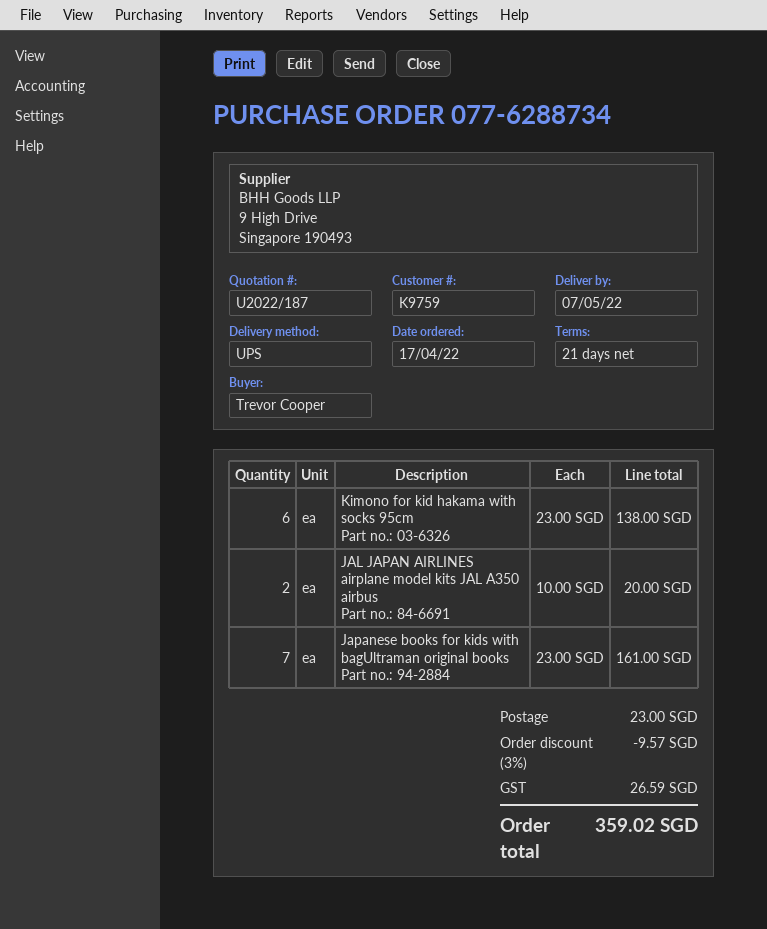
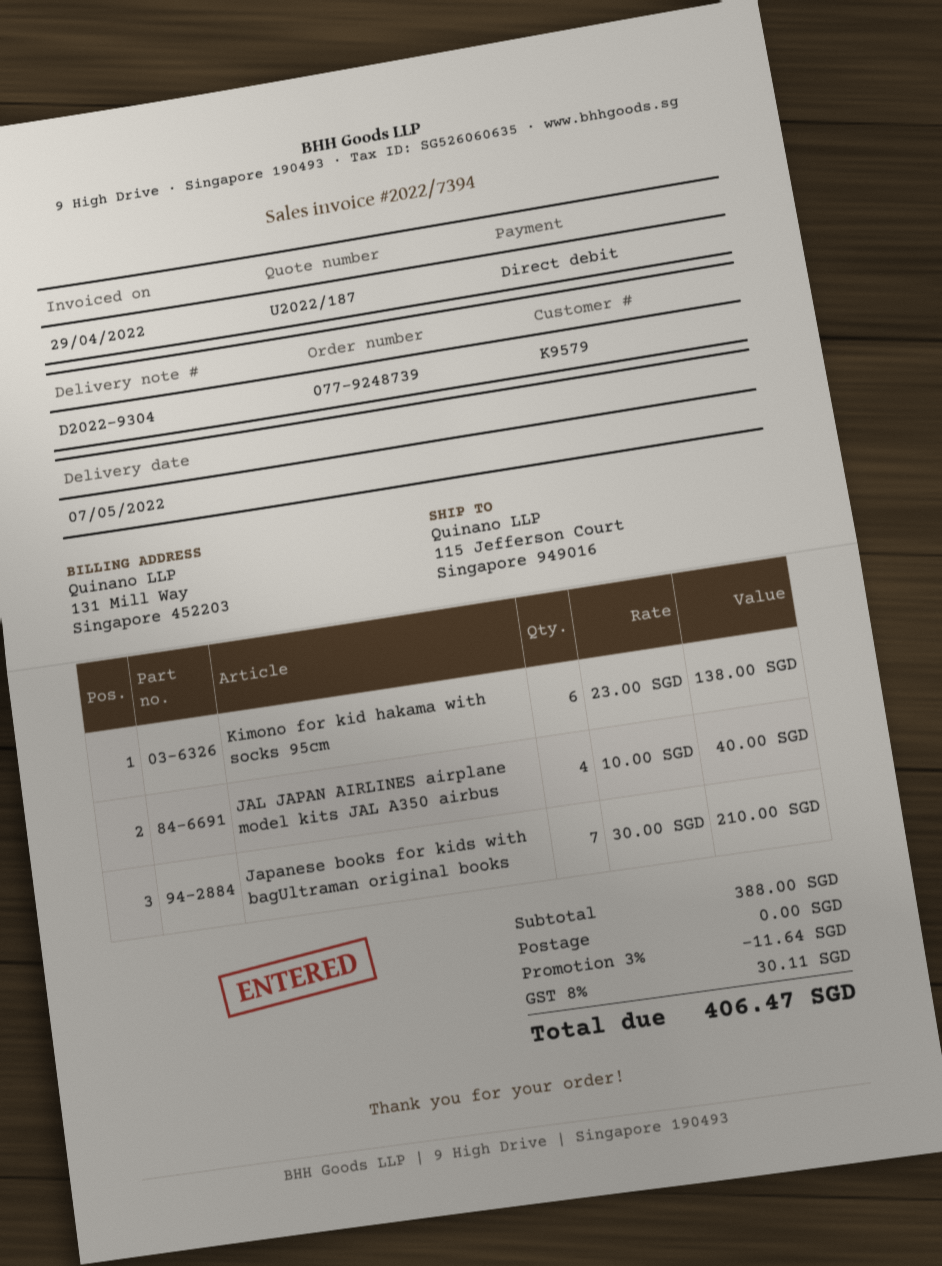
order number: 077-6288734 -> 077-9248739
customer number: K9759 -> K9579
JAL JAPAN AIRLINES airplane model kits JAL A350 airbus: 2 x 10.00 = 20.00 -> 4 x 10.00 = 40.00
Japanese books for kids with bagUltraman original books: 7 x 23.00 = 161.00 -> 7 x 30.00 = 210.00
discount: 3% = 9.57 -> 3% = 11.64
shipping: 23.00 -> 0.00
tax: 26.59 -> 30.11
total: 359.02 -> 406.47

